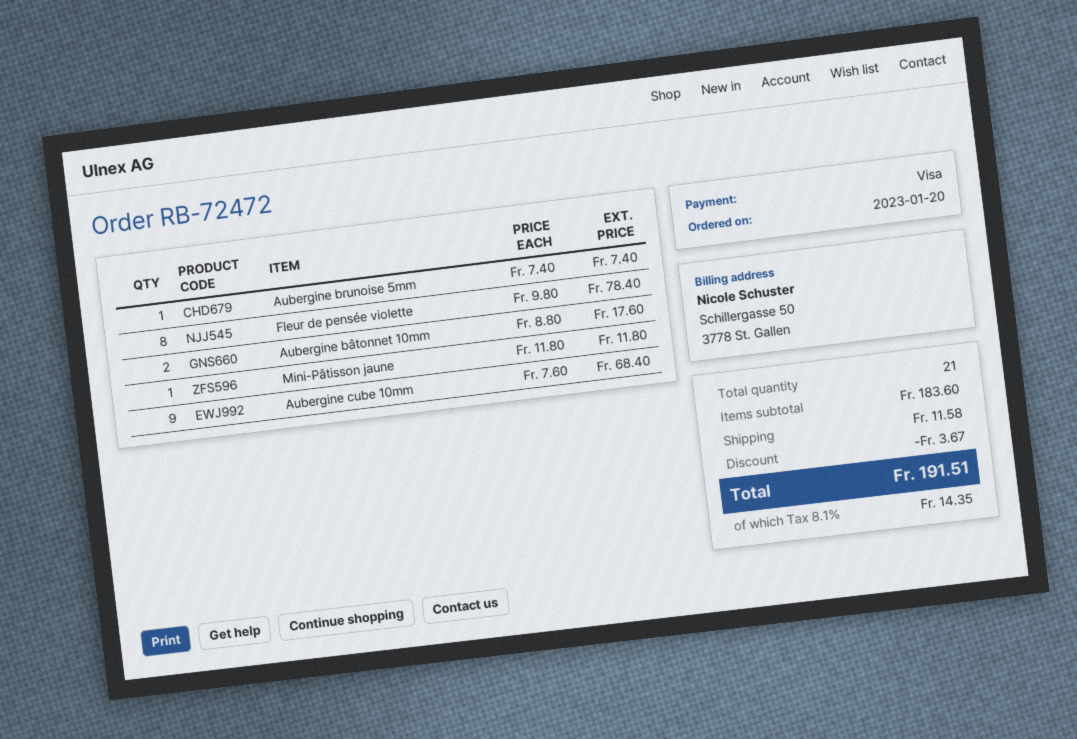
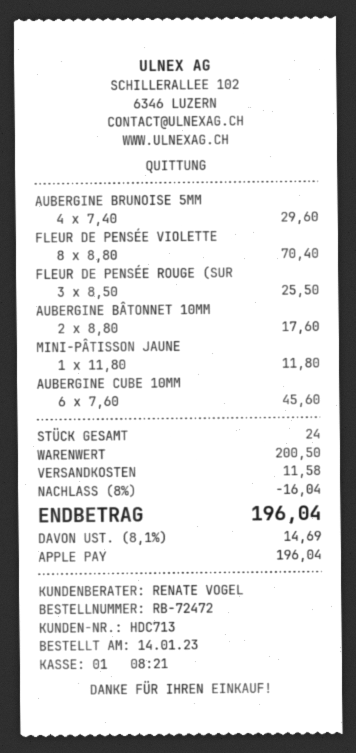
order date: 2023-01-20 -> 2023-01-14
payment method: Visa -> Apple Pay
Aubergine brunoise 5mm: 1 x 7.40 = 7.40 -> 4 x 7.40 = 29.60
Fleur de pensée violette: 8 x 9.80 = 78.40 -> 8 x 8.80 = 70.40
Aubergine cube 10mm: 9 x 7.60 = 68.40 -> 6 x 7.60 = 45.60
FLEUR DE PENSÉE ROUGE (SUR: none -> 3 x 8.50 = 25.50
total quantity: 21 -> 24
subtotal: 183.60 -> 200.50
discount: 3.67 -> 16.04
tax: 8.1% = 14.35 -> 8.1% = 14.69
total: 191.51 -> 196.04

